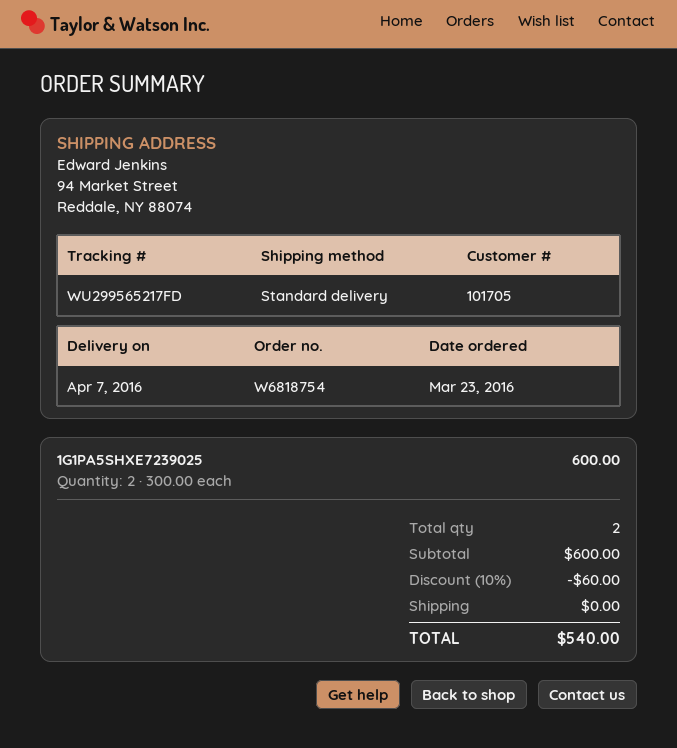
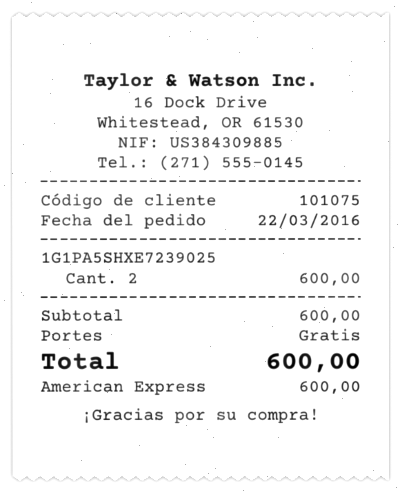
order date: 2016-03-23 -> 2016-03-22
customer number: 101705 -> 101075
discount: 10% = 60.00 -> none
total: 540.00 -> 600.00

